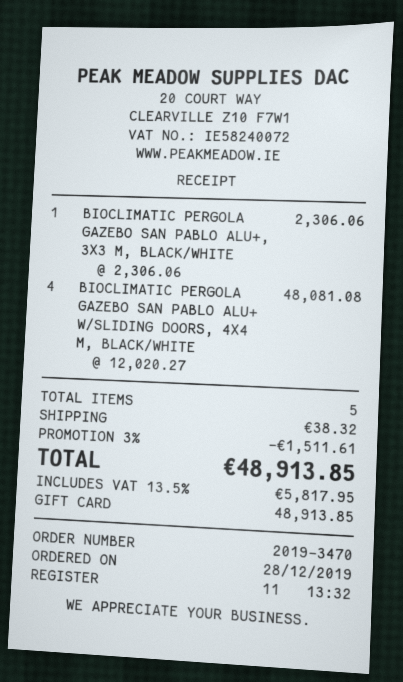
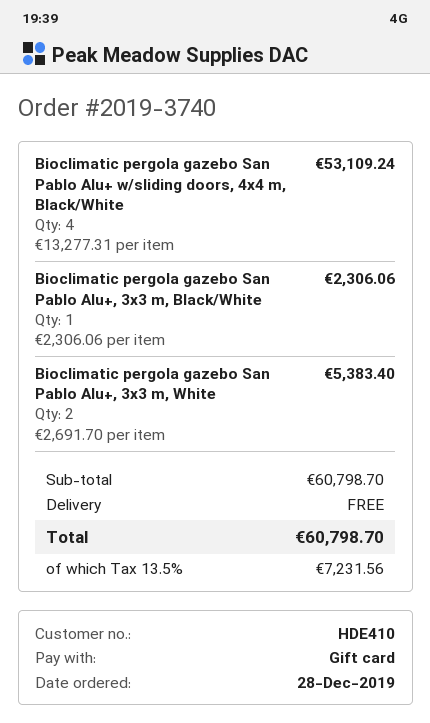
order number: 2019-3470 -> 2019-3740
BIOCLIMATIC PERGOLA GAZEBO SAN PABLO ALU+ W/SLIDING DOORS, 4X4 M, BLACK/WHITE: 4 x 12020.27 = 48081.08 -> 4 x 13277.31 = 53109.24
Bioclimatic pergola gazebo San Pablo Alu+, 3x3 m, White: none -> 2 x 2691.70 = 5383.40
discount: 3% = 1511.61 -> none
shipping: 38.32 -> 0.00
tax: 13.5% = 5817.95 -> 13.5% = 7231.56
total: 48913.85 -> 60798.70

